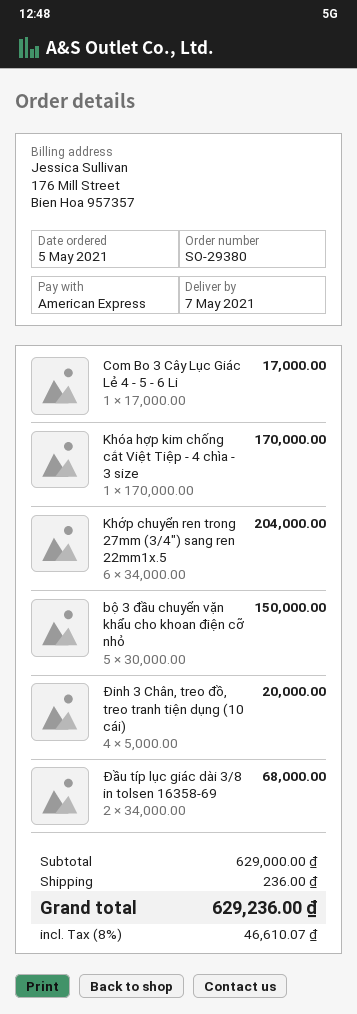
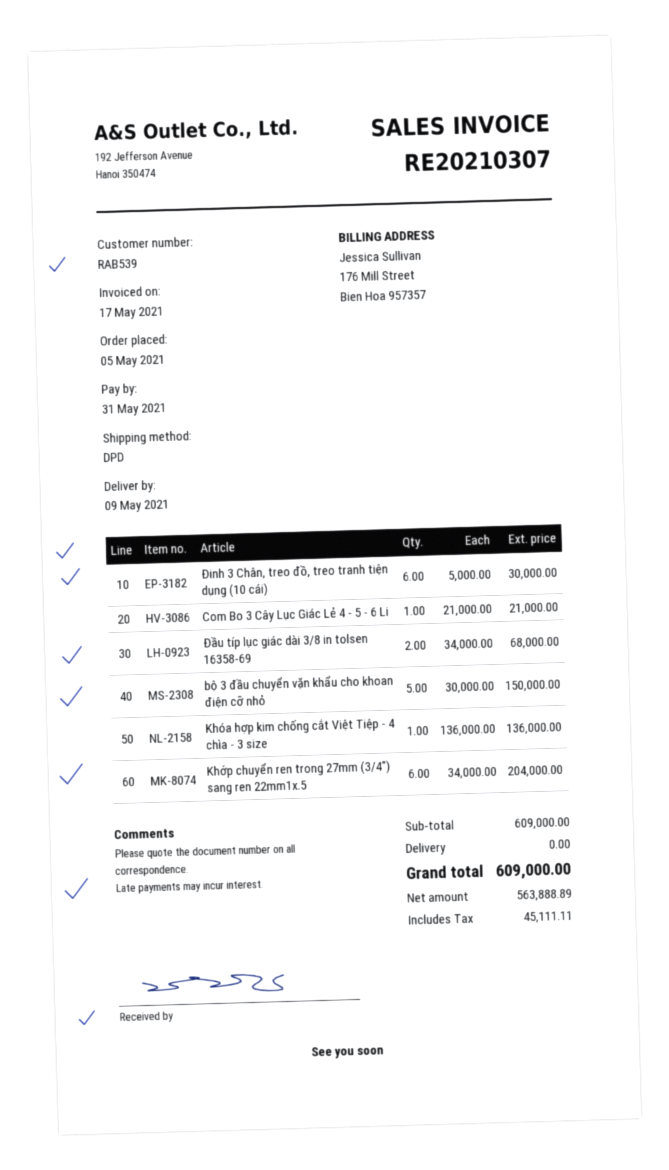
delivery date: 2021-05-07 -> 2021-05-09
Com Bo 3 Cây Lục Giác Lẻ 4 - 5 - 6 Li: 1 x 17000.00 = 17000.00 -> 1 x 21000.00 = 21000.00
Khóa hợp kim chống cắt Việt Tiệp - 4 chìa - 3 size: 1 x 170000.00 = 170000.00 -> 1 x 136000.00 = 136000.00
Đinh 3 Chân, treo đồ, treo tranh tiện dụng (10 cái): 4 x 5000.00 = 20000.00 -> 6 x 5000.00 = 30000.00
subtotal: 629000.00 -> 609000.00
shipping: 236.00 -> 0.00
tax: 46610.07 -> 45111.11
total: 629236.00 -> 609000.00

